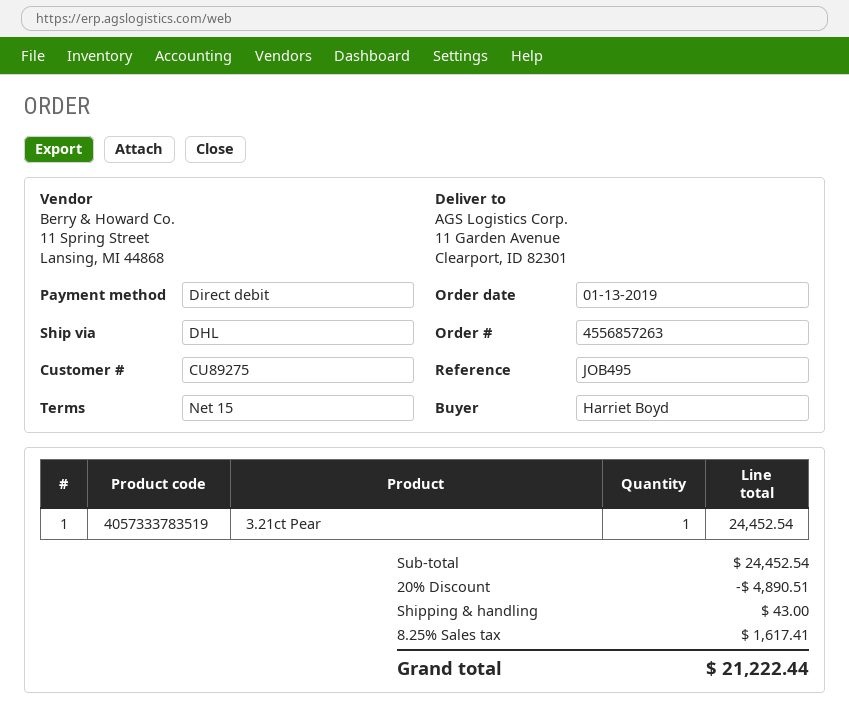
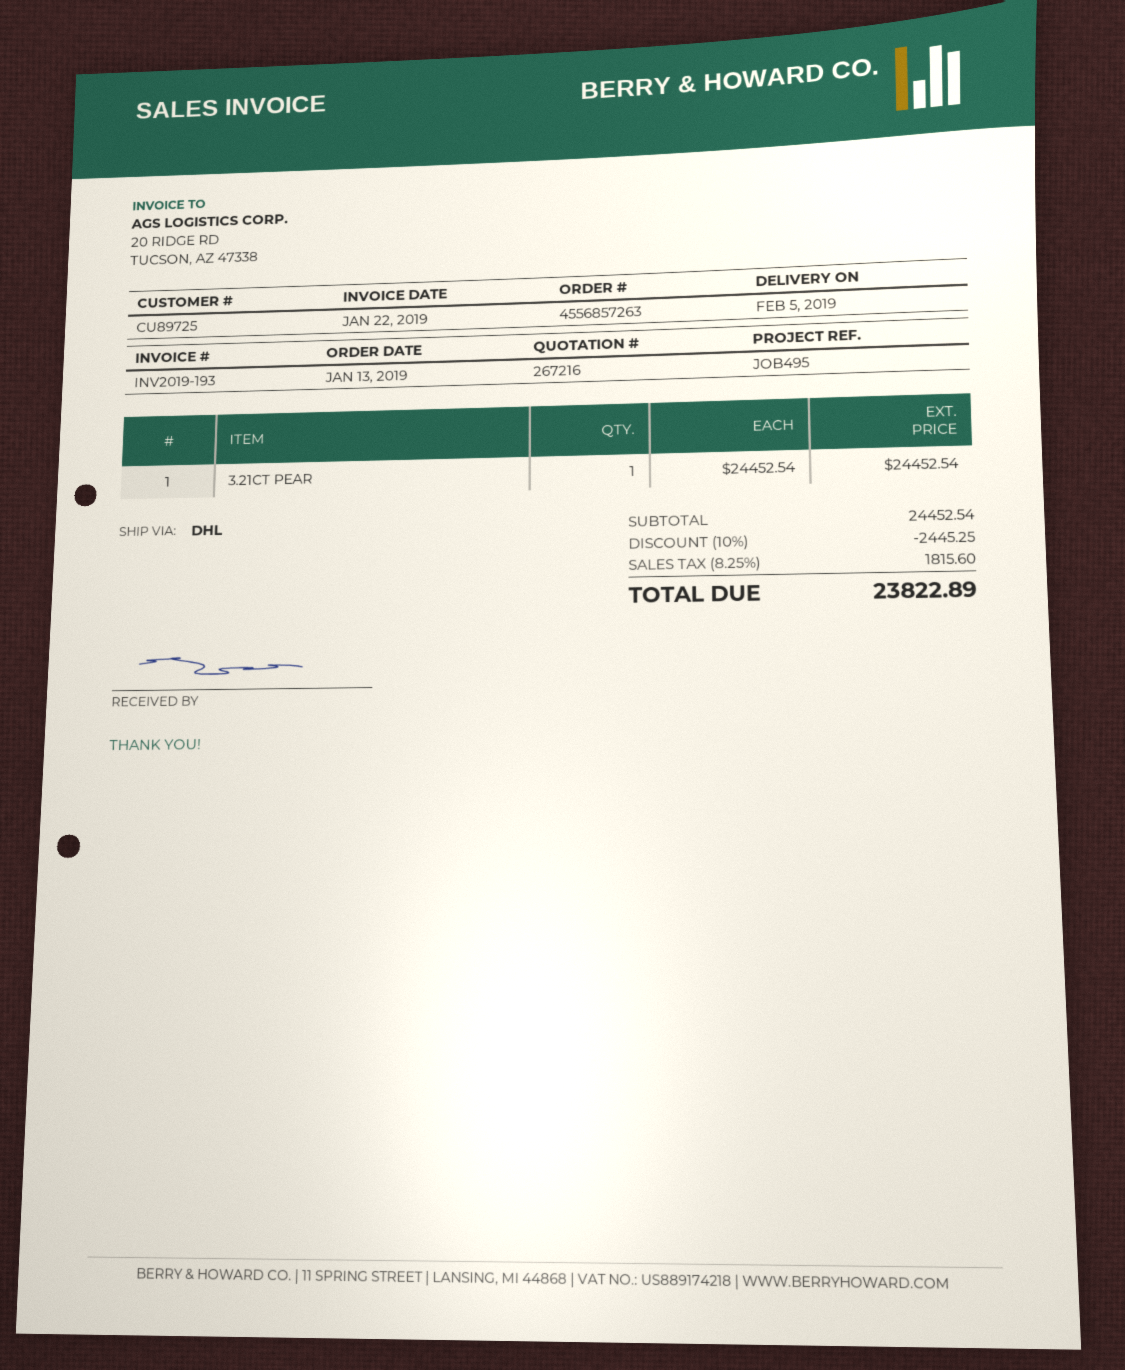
customer number: CU89275 -> CU89725
discount: 20% = 4890.51 -> 10% = 2445.25
shipping: 43.00 -> none
tax: 8.25% = 1617.41 -> 8.25% = 1815.60
total: 21222.44 -> 23822.89

